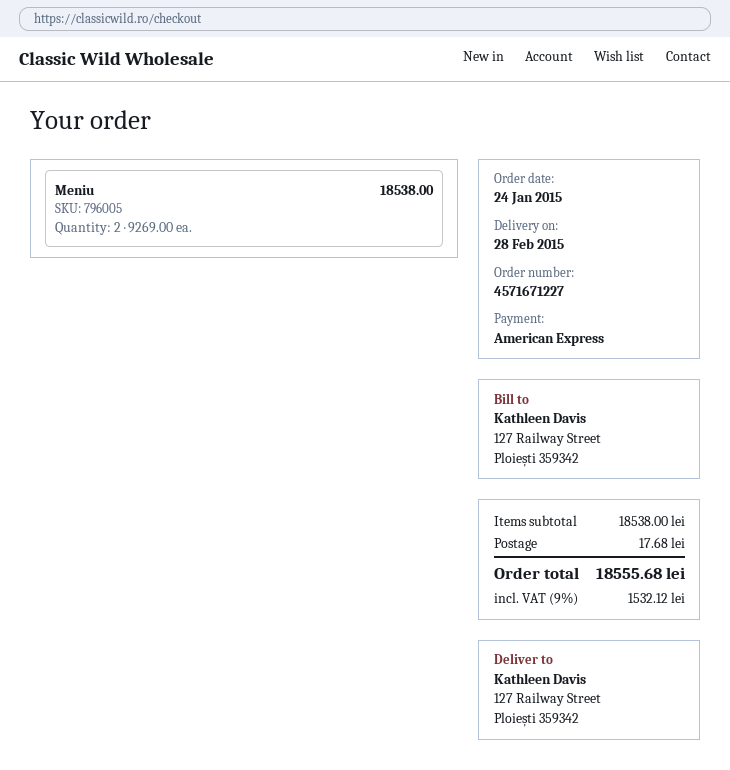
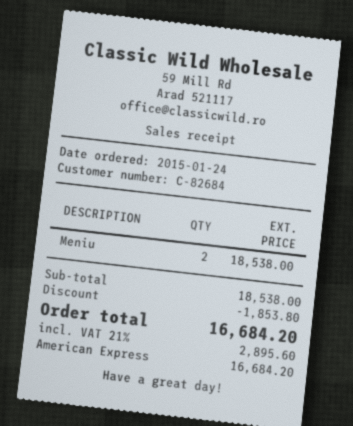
discount: none -> 1853.80
shipping: 17.68 -> none
tax: 9% = 1532.12 -> 21% = 2895.60
total: 18555.68 -> 16684.20

